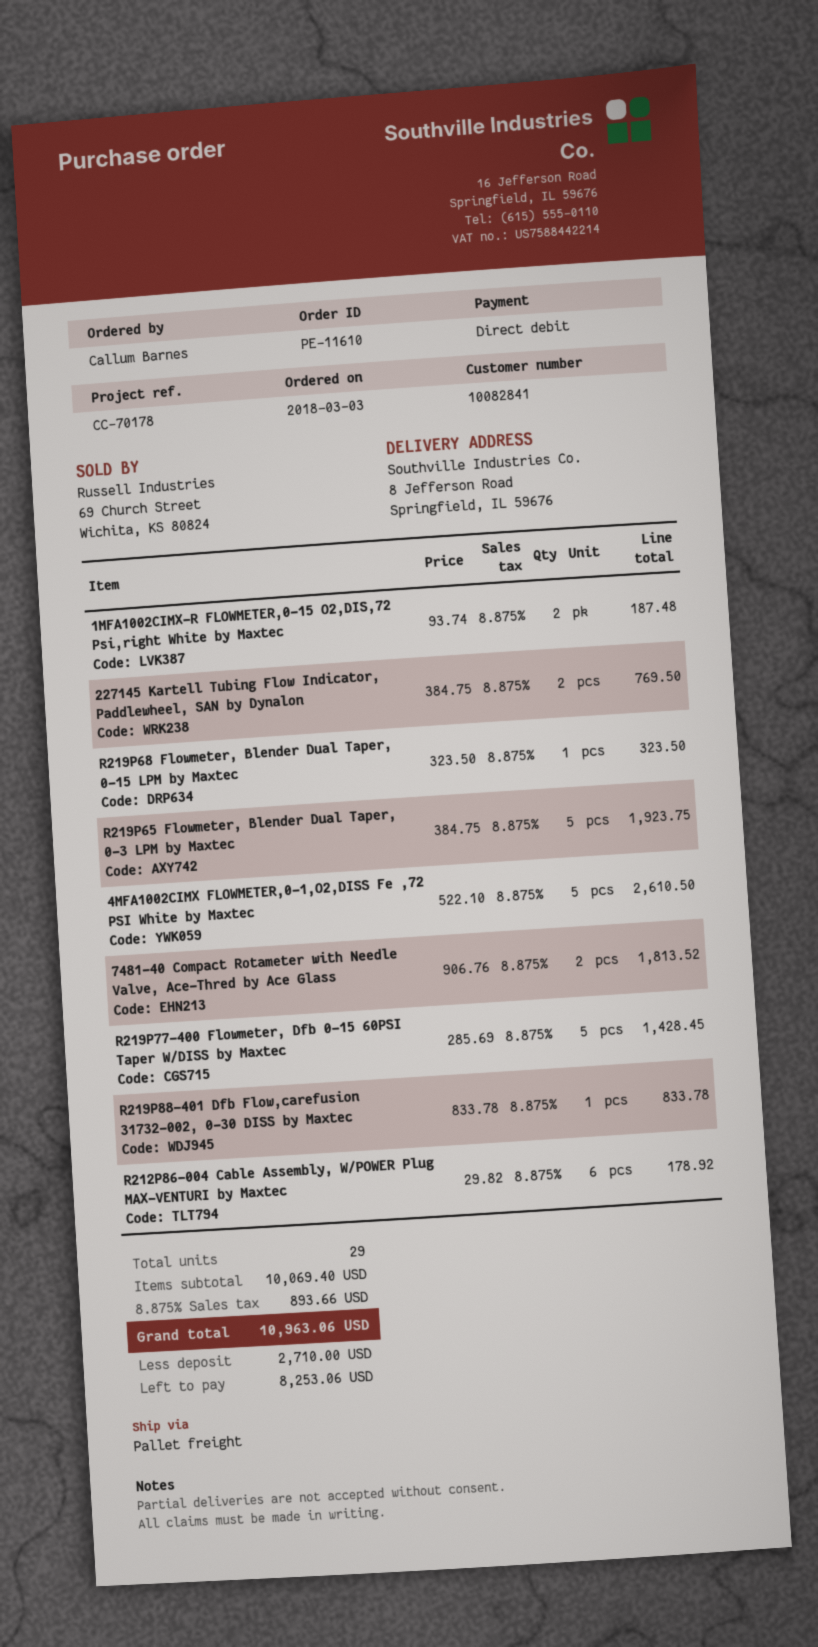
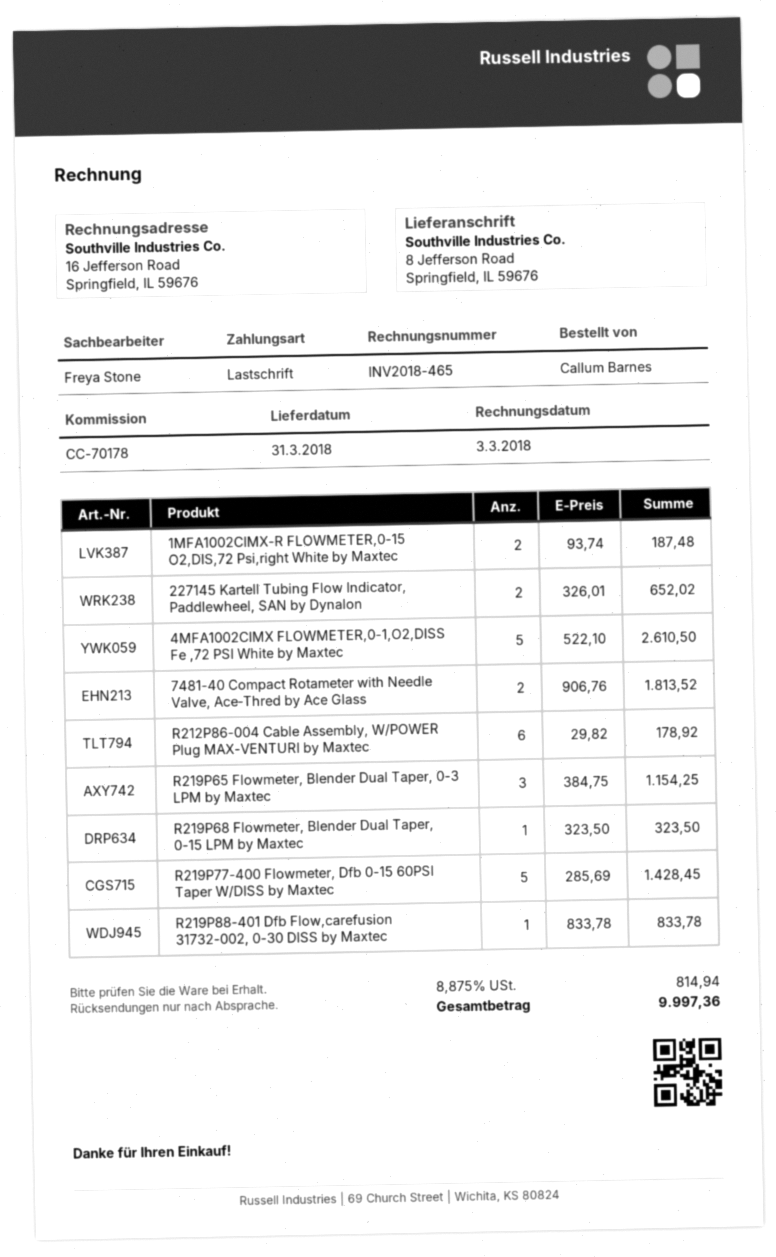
227145 Kartell Tubing Flow Indicator, Paddlewheel, SAN by Dynalon: 2 x 384.75 = 769.50 -> 2 x 326.01 = 652.02
R219P65 Flowmeter, Blender Dual Taper, 0-3 LPM by Maxtec: 5 x 384.75 = 1923.75 -> 3 x 384.75 = 1154.25
tax: 8.875% = 893.66 -> 8.875% = 814.94
total: 10963.06 -> 9997.36

